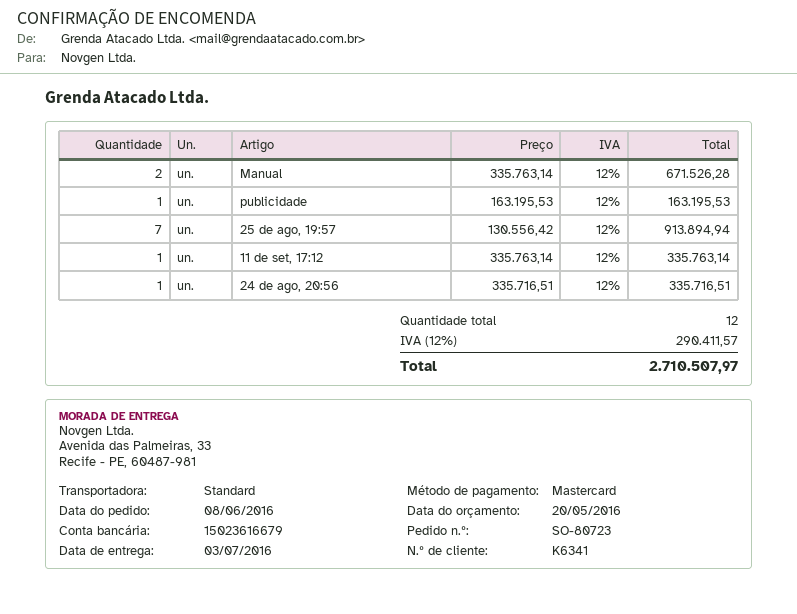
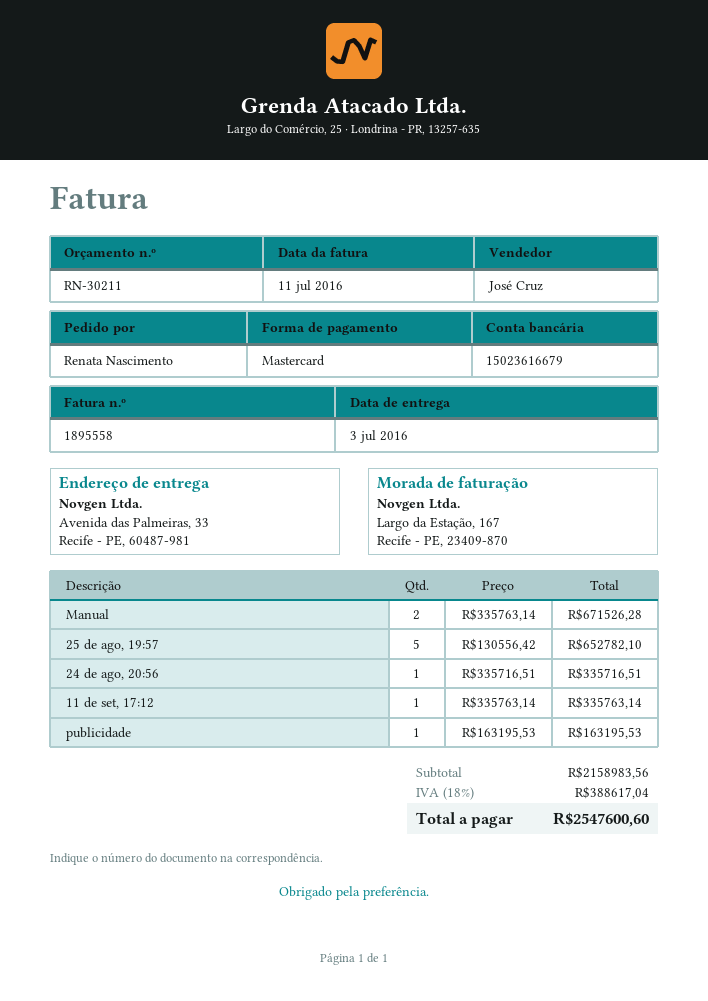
25 de ago, 19:57: 7 x 130556.42 = 913894.94 -> 5 x 130556.42 = 652782.10
tax: 12% = 290411.57 -> 18% = 388617.04
total: 2710507.97 -> 2547600.60

